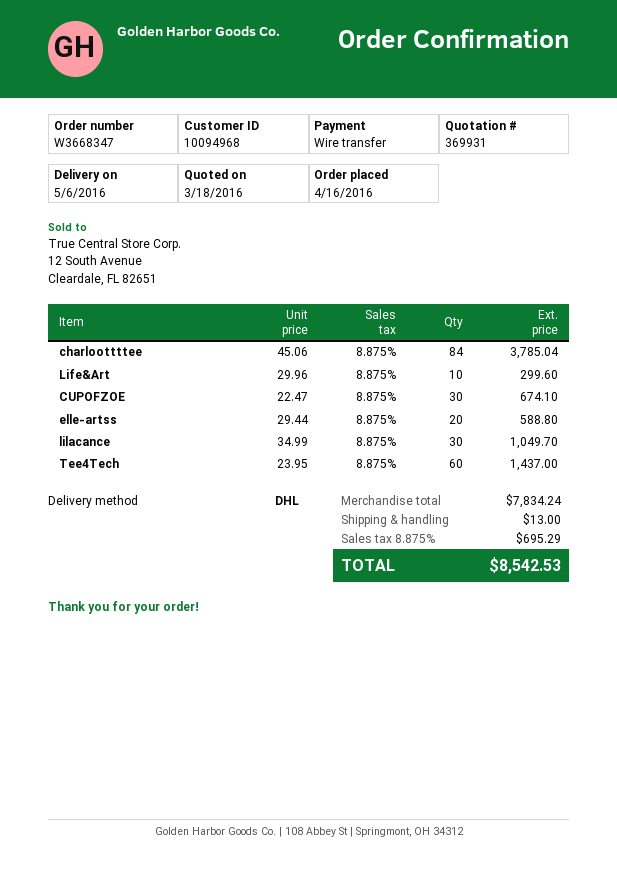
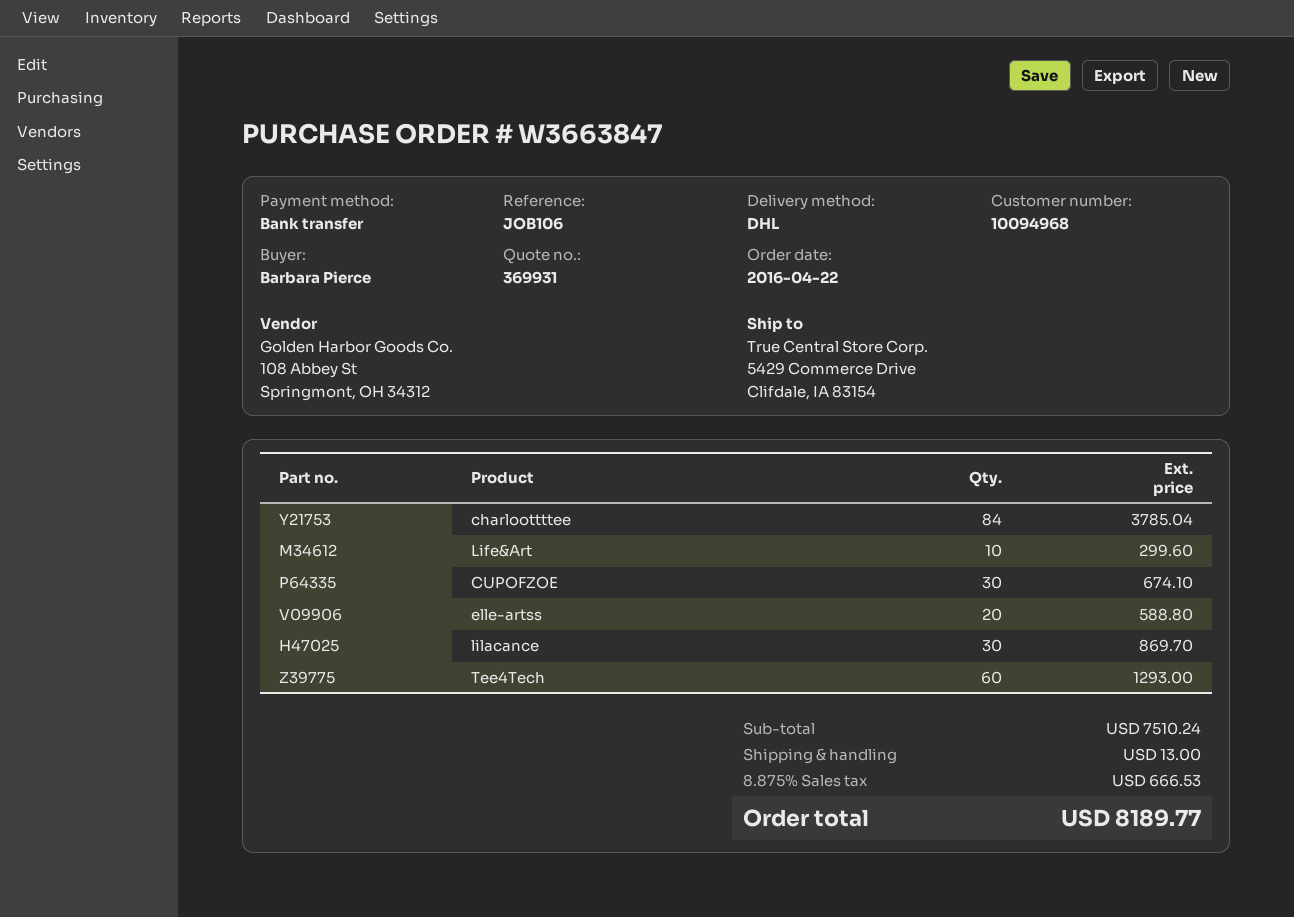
order number: W3668347 -> W3663847
order date: 2016-04-16 -> 2016-04-22
lilacance: 30 for 1049.70 -> 30 for 869.70
Tee4Tech: 60 for 1437.00 -> 60 for 1293.00
subtotal: 7834.24 -> 7510.24
tax: 8.875% = 695.29 -> 8.875% = 666.53
total: 8542.53 -> 8189.77

